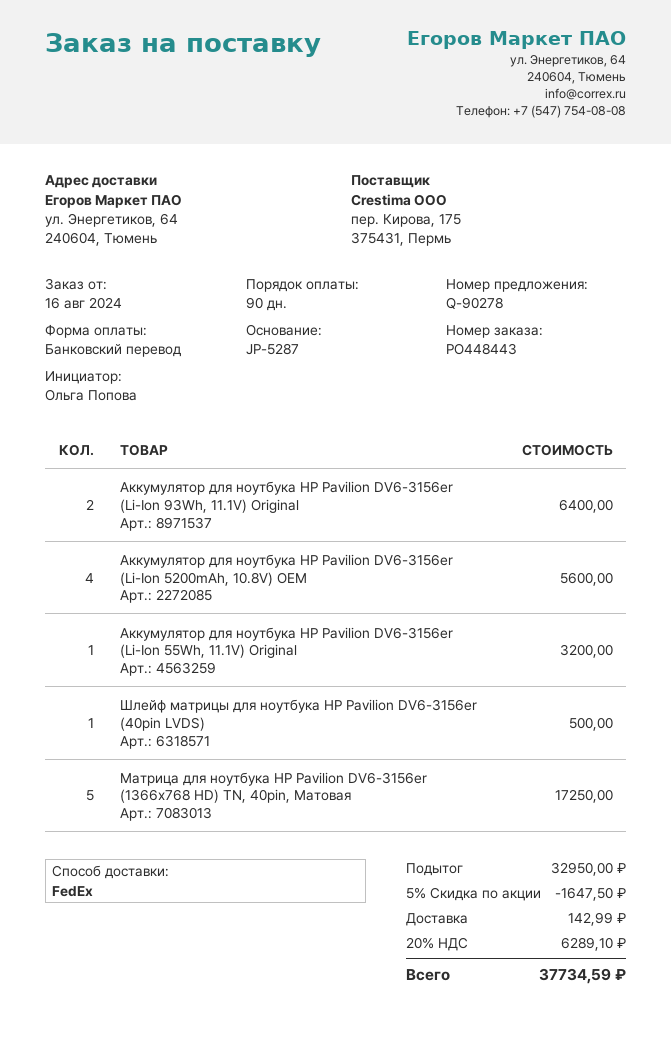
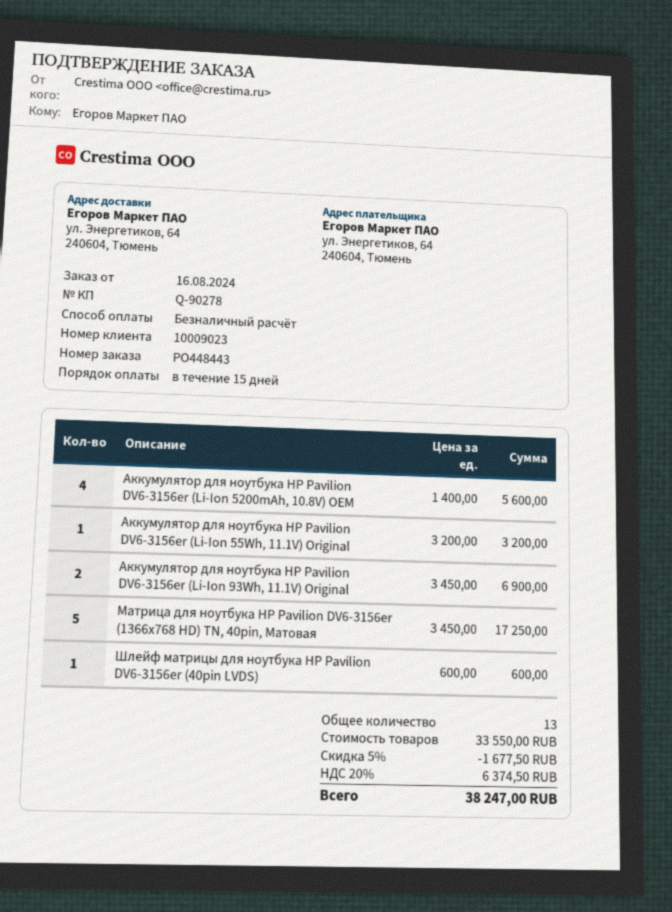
payment terms: 90 days -> 15 days
Аккумулятор для ноутбука HP Pavilion DV6-3156er (Li-Ion 93Wh, 11.1V) Original: 2 for 6400.00 -> 2 for 6900.00
Шлейф матрицы для ноутбука HP Pavilion DV6-3156er (40pin LVDS): 1 for 500.00 -> 1 for 600.00
subtotal: 32950.00 -> 33550.00
discount: 5% = 1647.50 -> 5% = 1677.50
shipping: 142.99 -> none
tax: 20% = 6289.10 -> 20% = 6374.50
total: 37734.59 -> 38247.00

